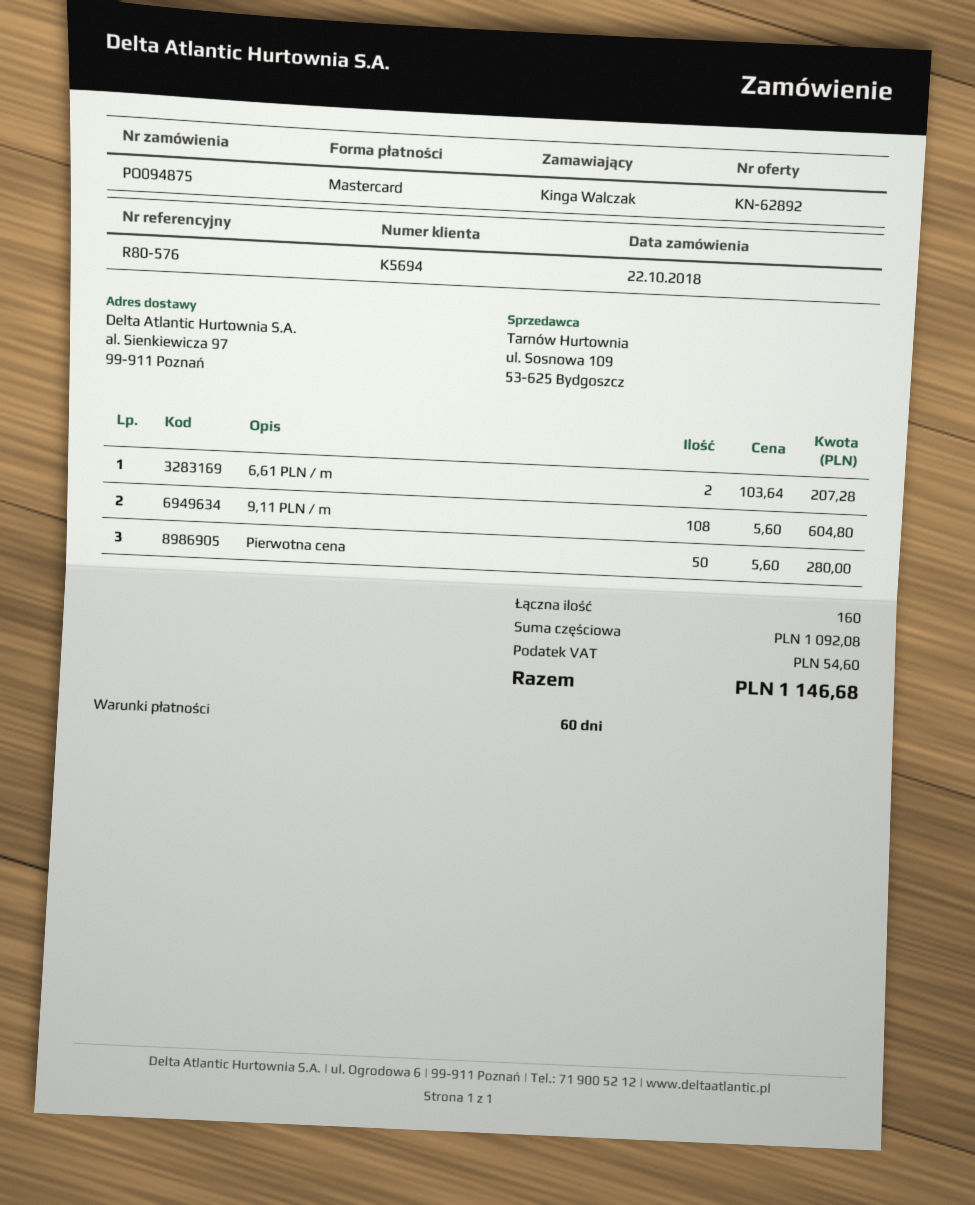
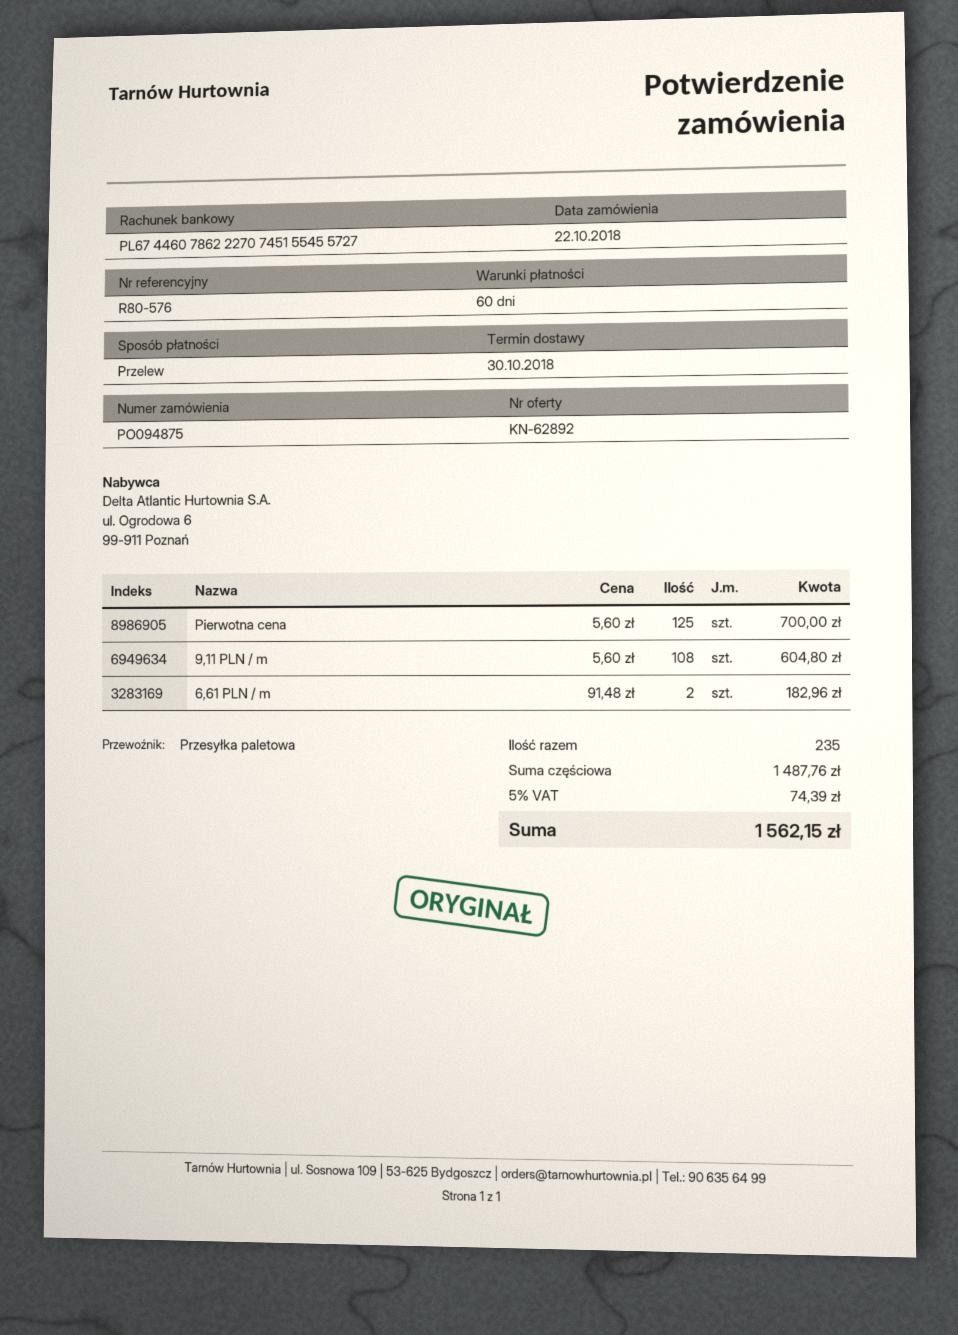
payment method: Mastercard -> bank transfer
6,61 PLN / m: 2 x 103.64 = 207.28 -> 2 x 91.48 = 182.96
Pierwotna cena: 50 x 5.60 = 280.00 -> 125 x 5.60 = 700.00
total quantity: 160 -> 235
subtotal: 1092.08 -> 1487.76
tax: 54.60 -> 74.39
total: 1146.68 -> 1562.15

